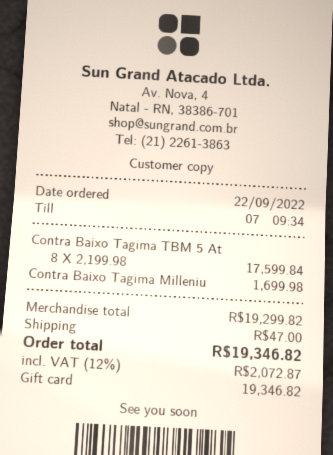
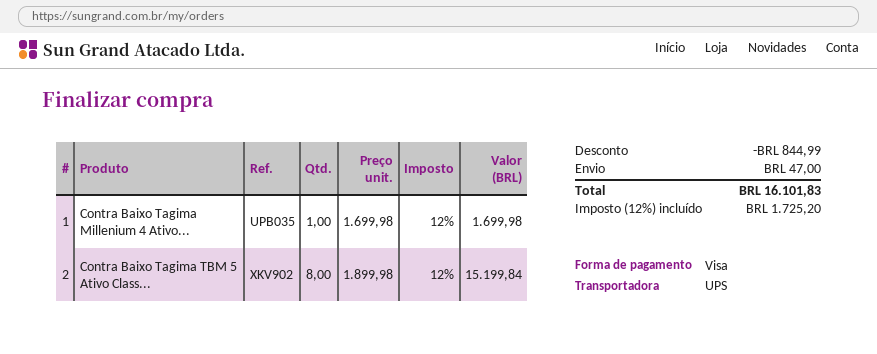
payment method: gift card -> Visa
Contra Baixo Tagima TBM 5 At: 8 x 2199.98 = 17599.84 -> 8 x 1899.98 = 15199.84
discount: none -> 844.99
tax: 12% = 2072.87 -> 12% = 1725.20
total: 19346.82 -> 16101.83

